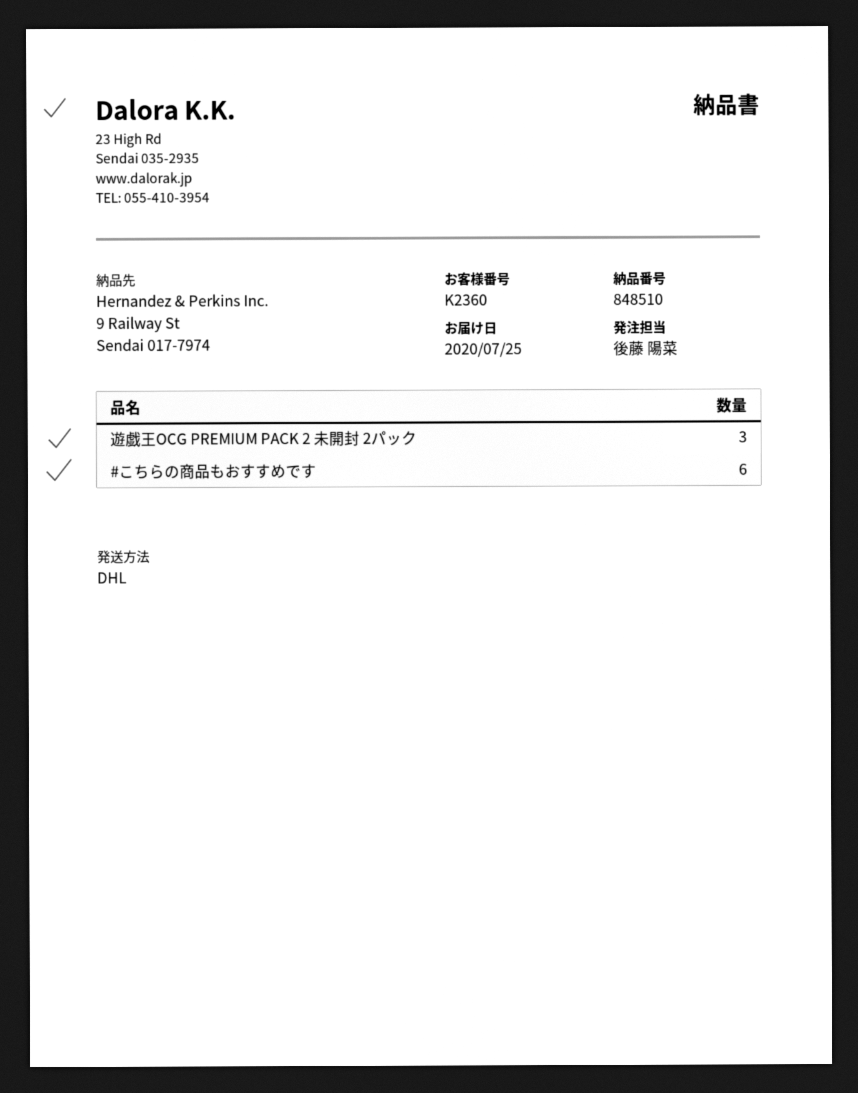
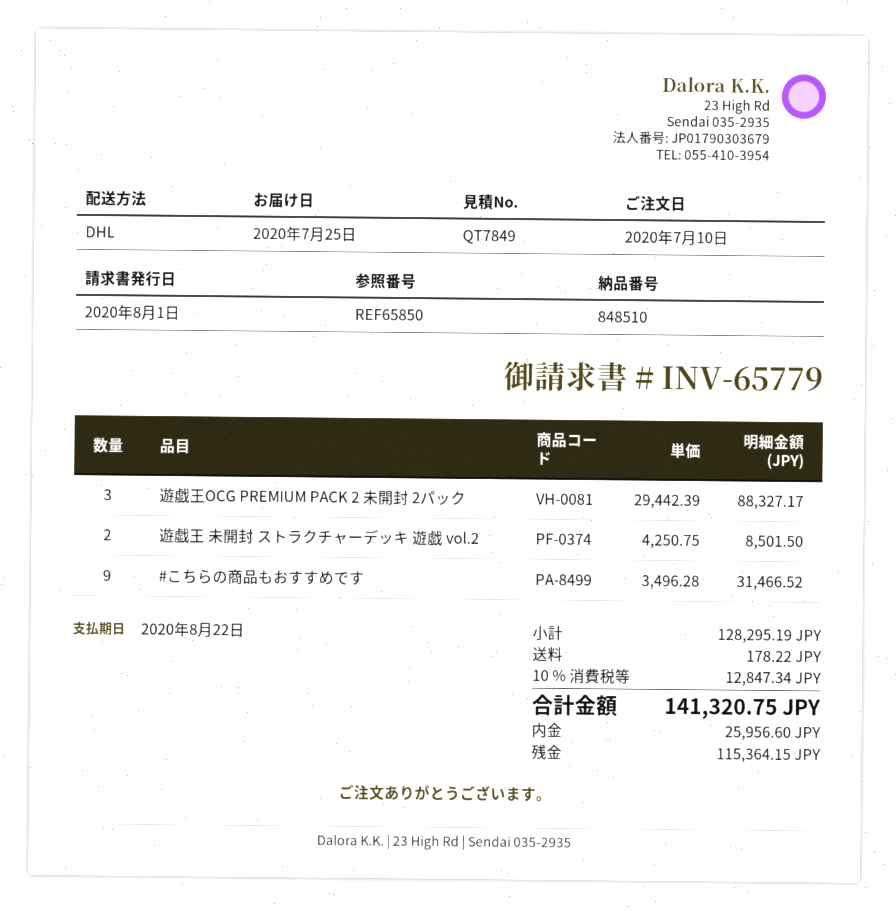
#こちらの商品もおすすめです: 6 -> 9
遊戯王 未開封 ストラクチャーデッキ 遊戯 vol.2: none -> 2

